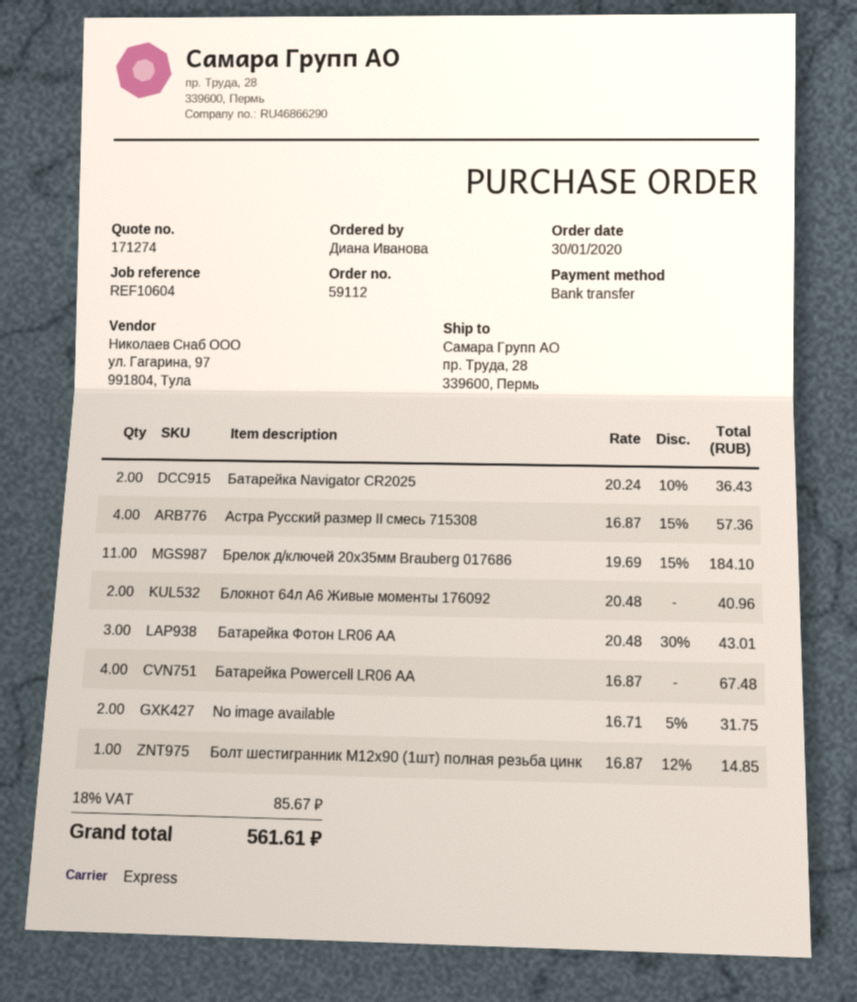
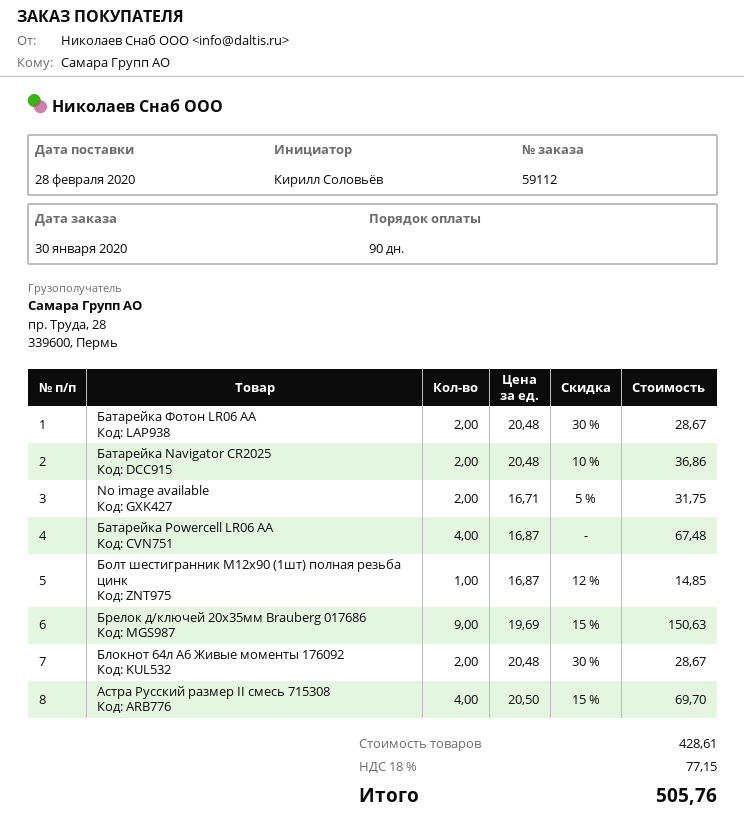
ordered by: Диана Иванова -> Кирилл Соловьёв
Батарейка Navigator CR2025: 2 x 20.24 - 10% = 36.43 -> 2 x 20.48 - 10% = 36.86
Астра Русский размер II смесь 715308: 4 x 16.87 - 15% = 57.36 -> 4 x 20.50 - 15% = 69.70
Брелок д/ключей 20x35мм Brauberg 017686: 11 x 19.69 - 15% = 184.10 -> 9 x 19.69 - 15% = 150.63
Блокнот 64л А6 Живые моменты 176092: 2 x 20.48 = 40.96 -> 2 x 20.48 - 30% = 28.67
Батарейка Фотон LR06 AA: 3 x 20.48 - 30% = 43.01 -> 2 x 20.48 - 30% = 28.67
tax: 18% = 85.67 -> 18% = 77.15
total: 561.61 -> 505.76

